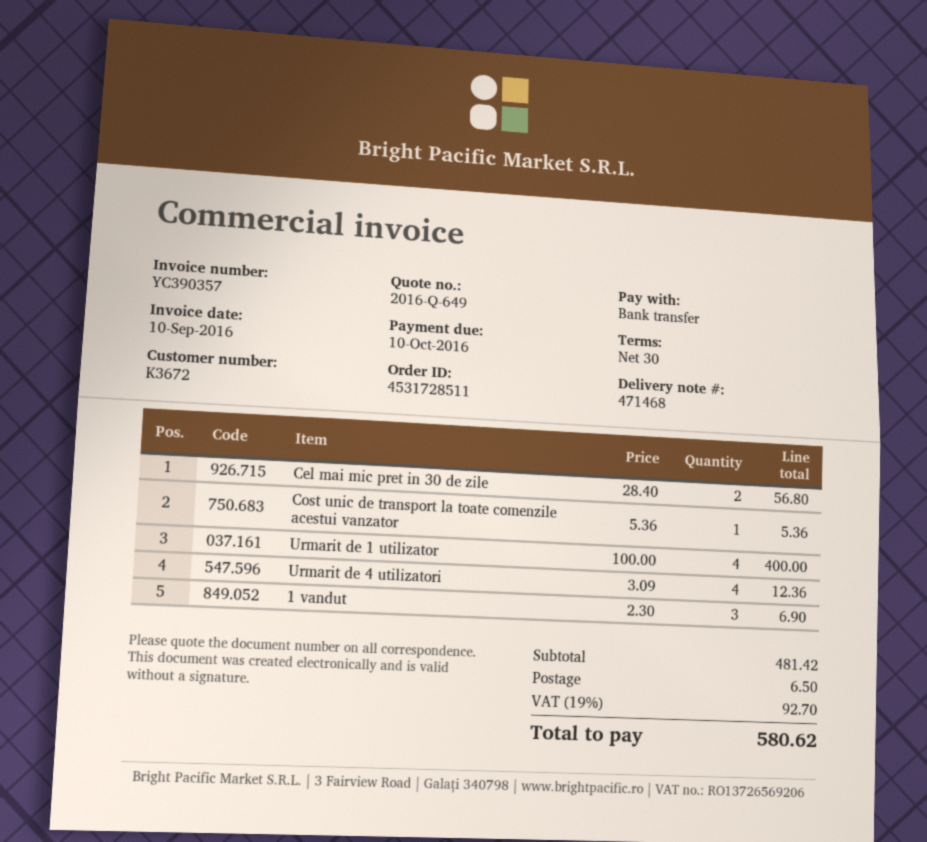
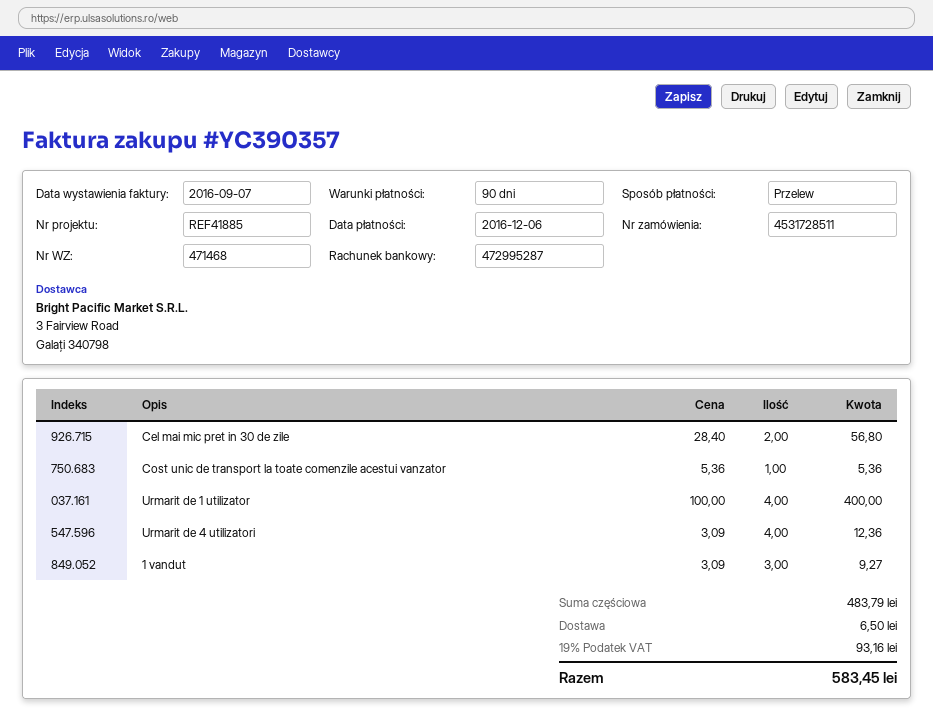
invoice date: 2016-09-10 -> 2016-09-07
payment terms: 30 days -> 90 days
due date: 2016-10-10 -> 2016-12-06
1 vandut: 3 x 2.30 = 6.90 -> 3 x 3.09 = 9.27
subtotal: 481.42 -> 483.79
tax: 19% = 92.70 -> 19% = 93.16
total: 580.62 -> 583.45

